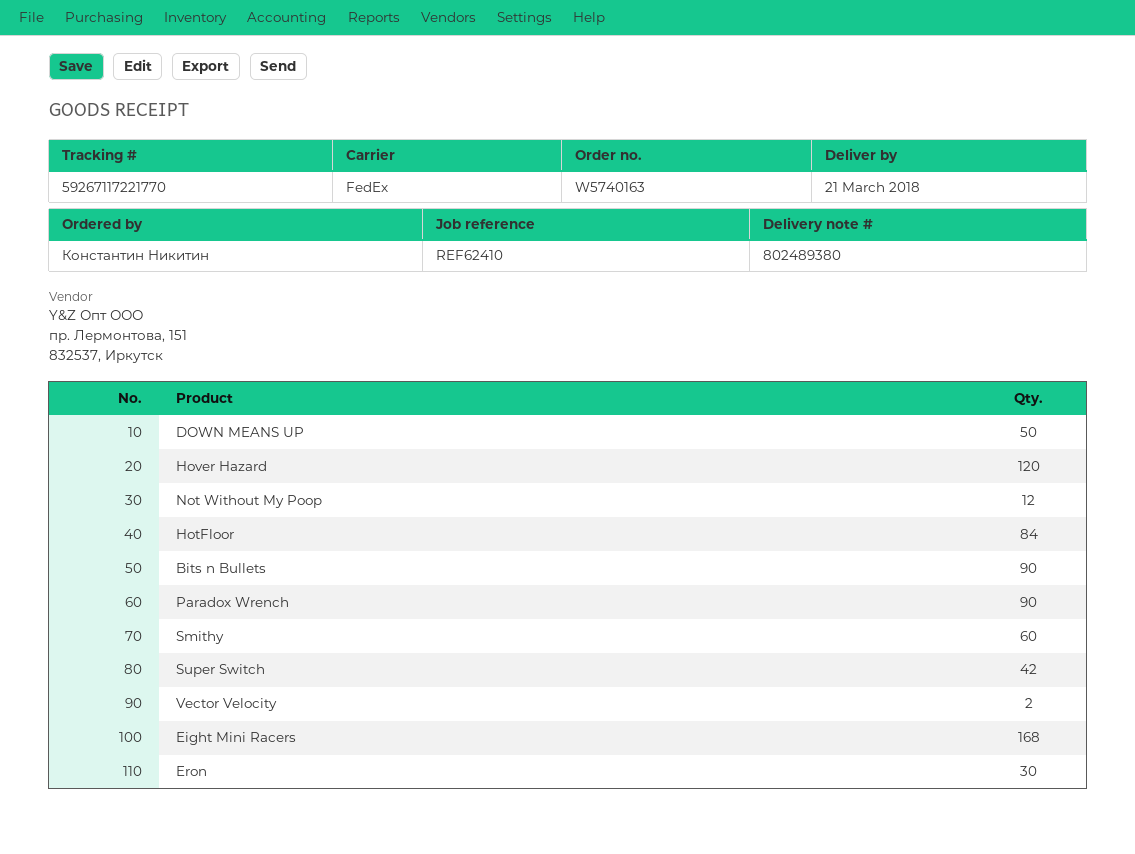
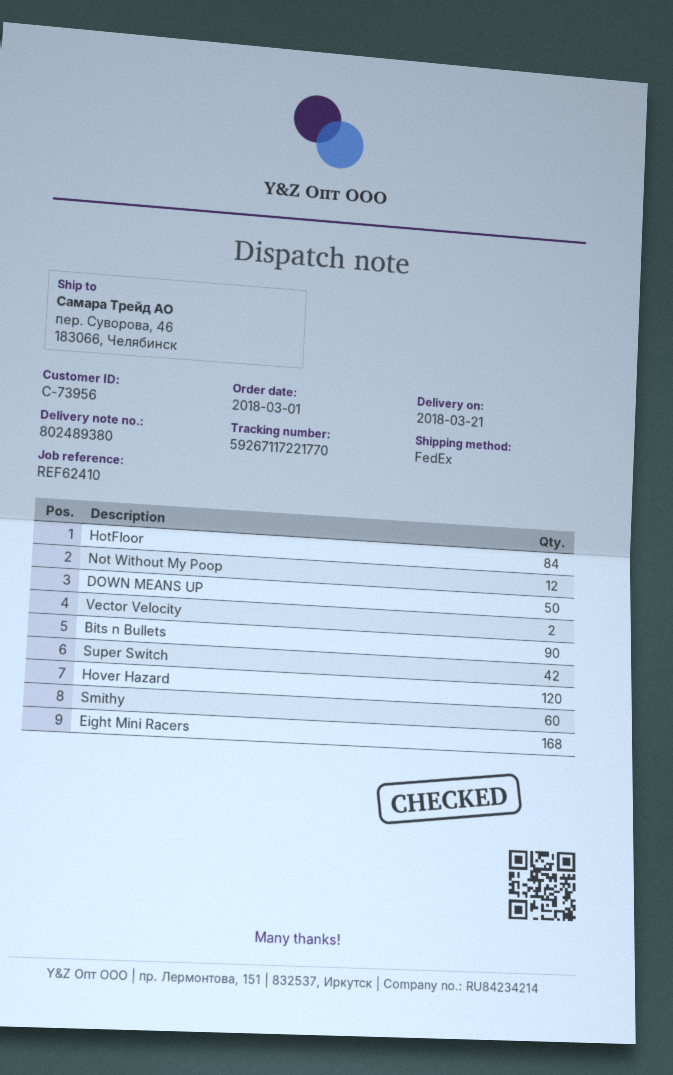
Paradox Wrench: 90 -> none
Eron: 30 -> none

